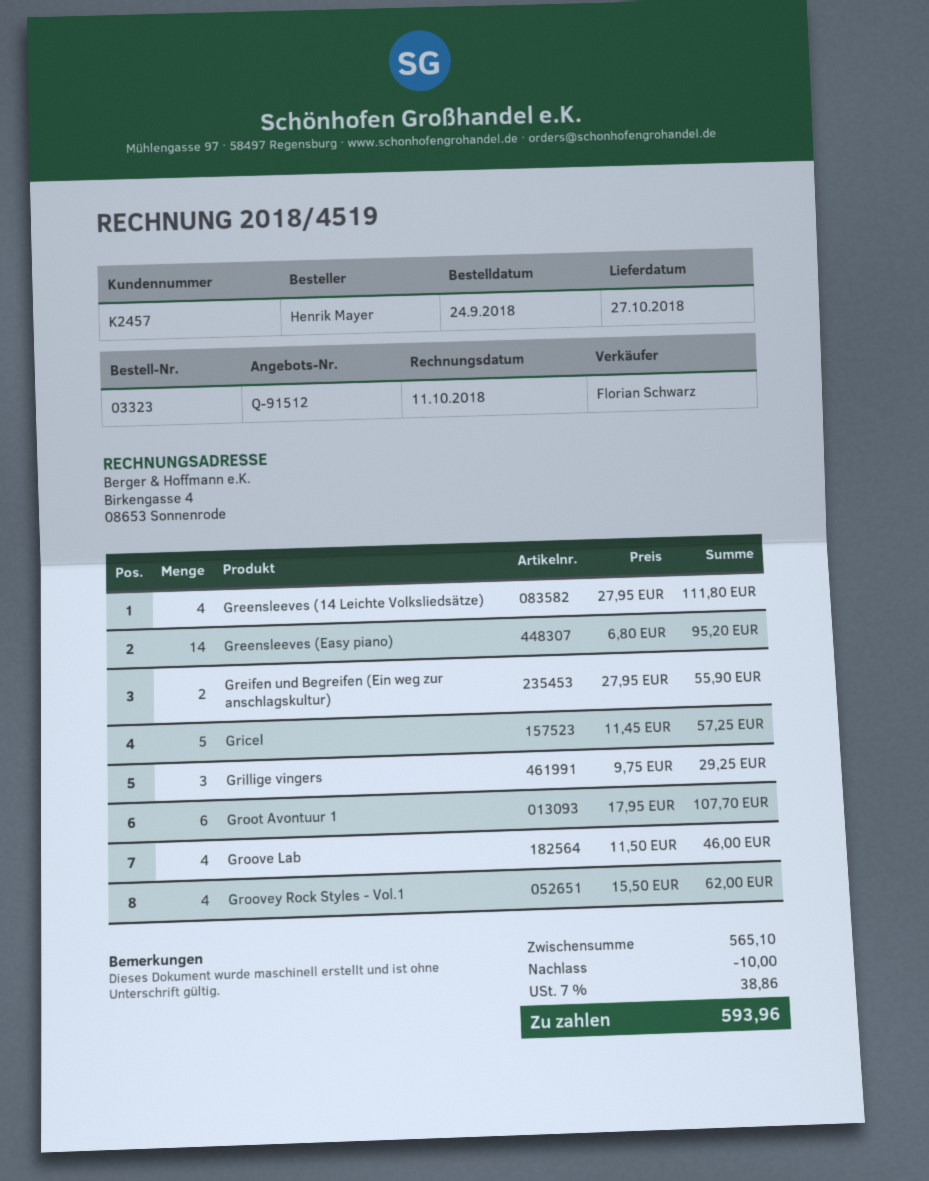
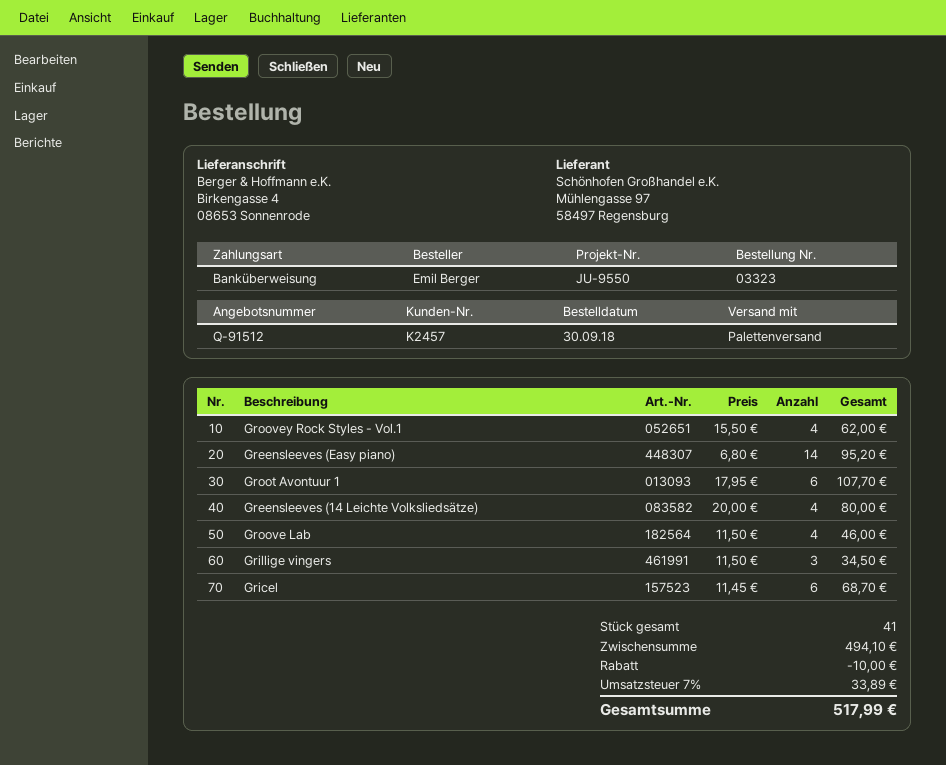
order date: 2018-09-24 -> 2018-09-30
ordered by: Henrik Mayer -> Emil Berger
Greensleeves (14 Leichte Volksliedsätze): 4 x 27.95 = 111.80 -> 4 x 20.00 = 80.00
Greifen und Begreifen (Ein weg zur anschlagskultur): 2 x 27.95 = 55.90 -> none
Gricel: 5 x 11.45 = 57.25 -> 6 x 11.45 = 68.70
Grillige vingers: 3 x 9.75 = 29.25 -> 3 x 11.50 = 34.50
subtotal: 565.10 -> 494.10
tax: 7% = 38.86 -> 7% = 33.89
total: 593.96 -> 517.99

